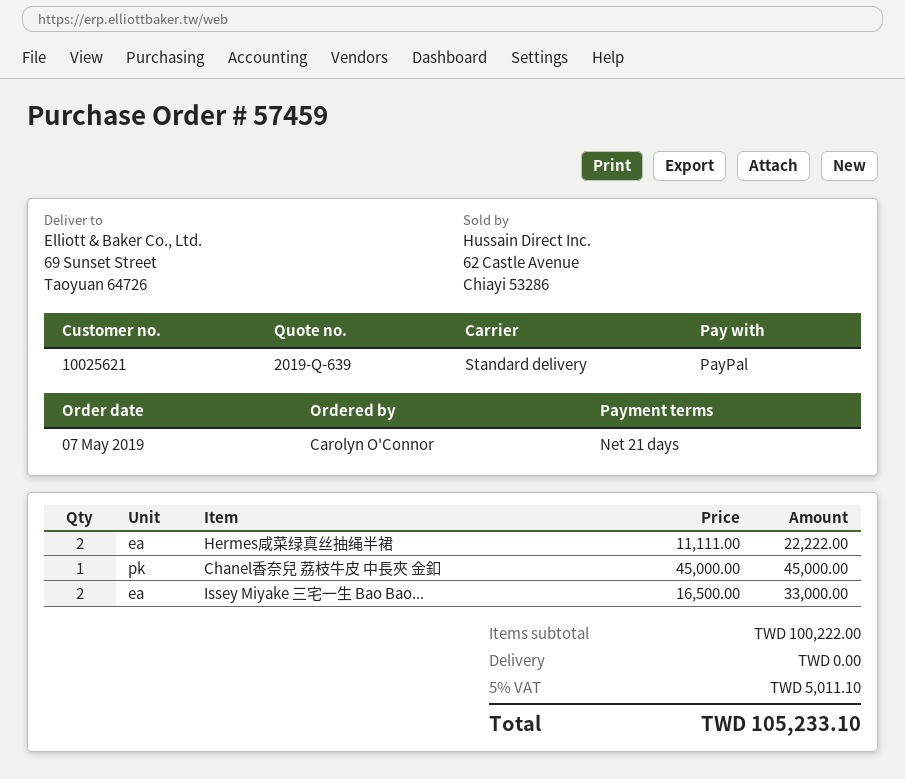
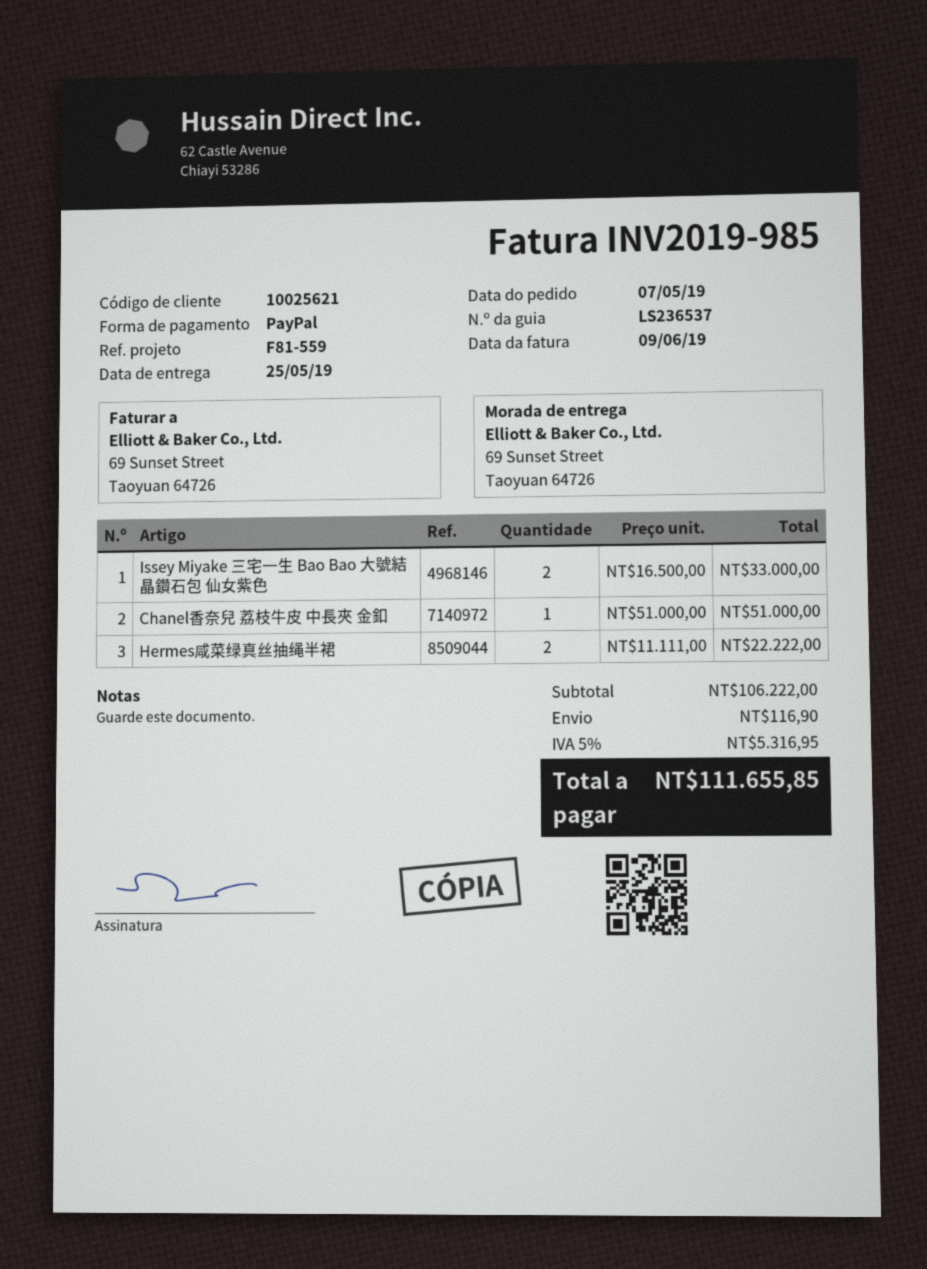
Chanel香奈兒 荔枝牛皮 中長夾 金釦: 1 x 45000.00 = 45000.00 -> 1 x 51000.00 = 51000.00
subtotal: 100222.00 -> 106222.00
shipping: 0.00 -> 116.90
tax: 5% = 5011.10 -> 5% = 5316.95
total: 105233.10 -> 111655.85

